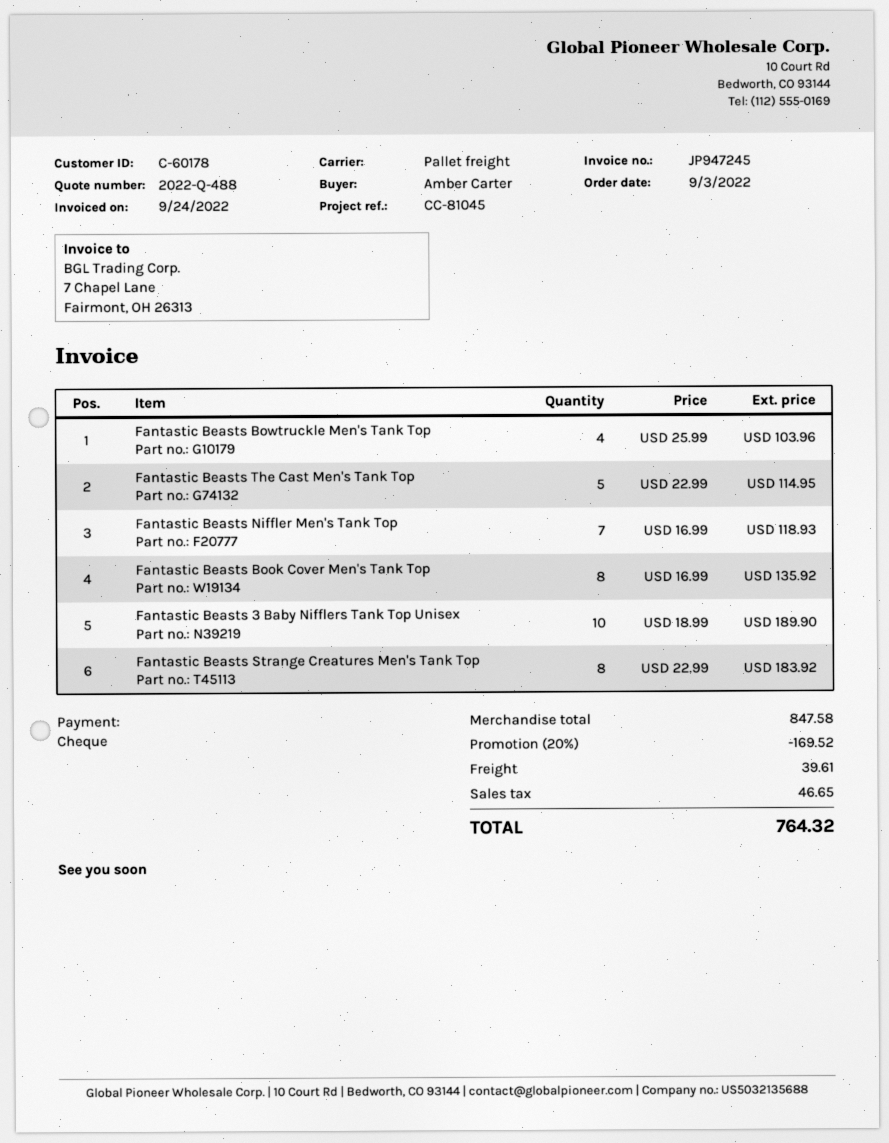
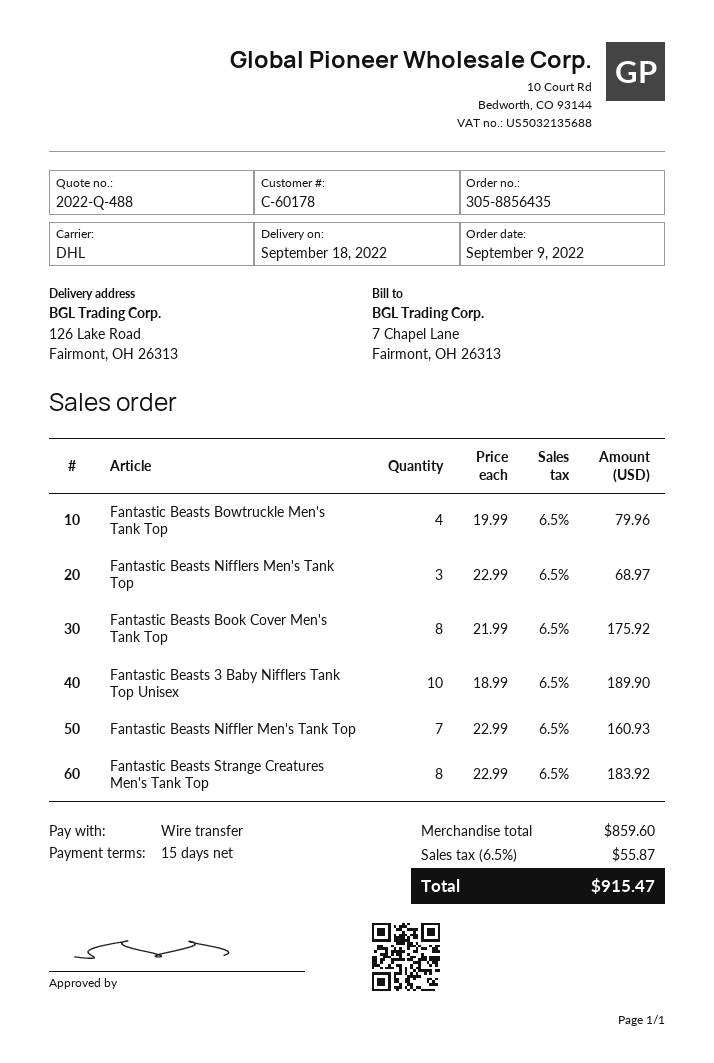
order date: 2022-09-03 -> 2022-09-09
payment method: cheque -> bank transfer
shipping method: pallet freight -> DHL
Fantastic Beasts Bowtruckle Men's Tank Top: 4 x 25.99 = 103.96 -> 4 x 19.99 = 79.96
Fantastic Beasts The Cast Men's Tank Top: 5 x 22.99 = 114.95 -> none
Fantastic Beasts Niffler Men's Tank Top: 7 x 16.99 = 118.93 -> 7 x 22.99 = 160.93
Fantastic Beasts Book Cover Men's Tank Top: 8 x 16.99 = 135.92 -> 8 x 21.99 = 175.92
Fantastic Beasts Nifflers Men's Tank Top: none -> 3 x 22.99 = 68.97
subtotal: 847.58 -> 859.60
discount: 20% = 169.52 -> none
shipping: 39.61 -> none
tax: 46.65 -> 55.87
total: 764.32 -> 915.47

